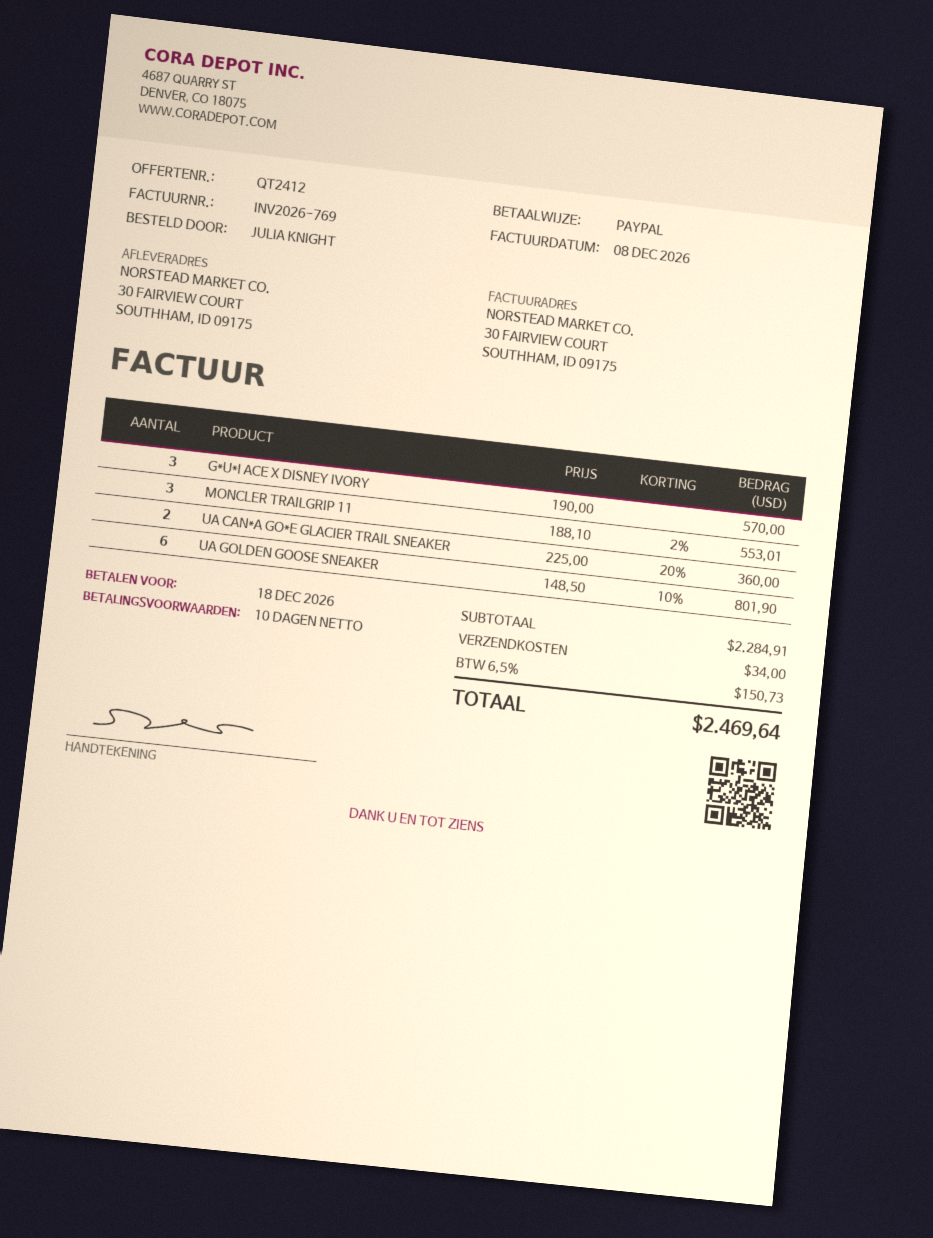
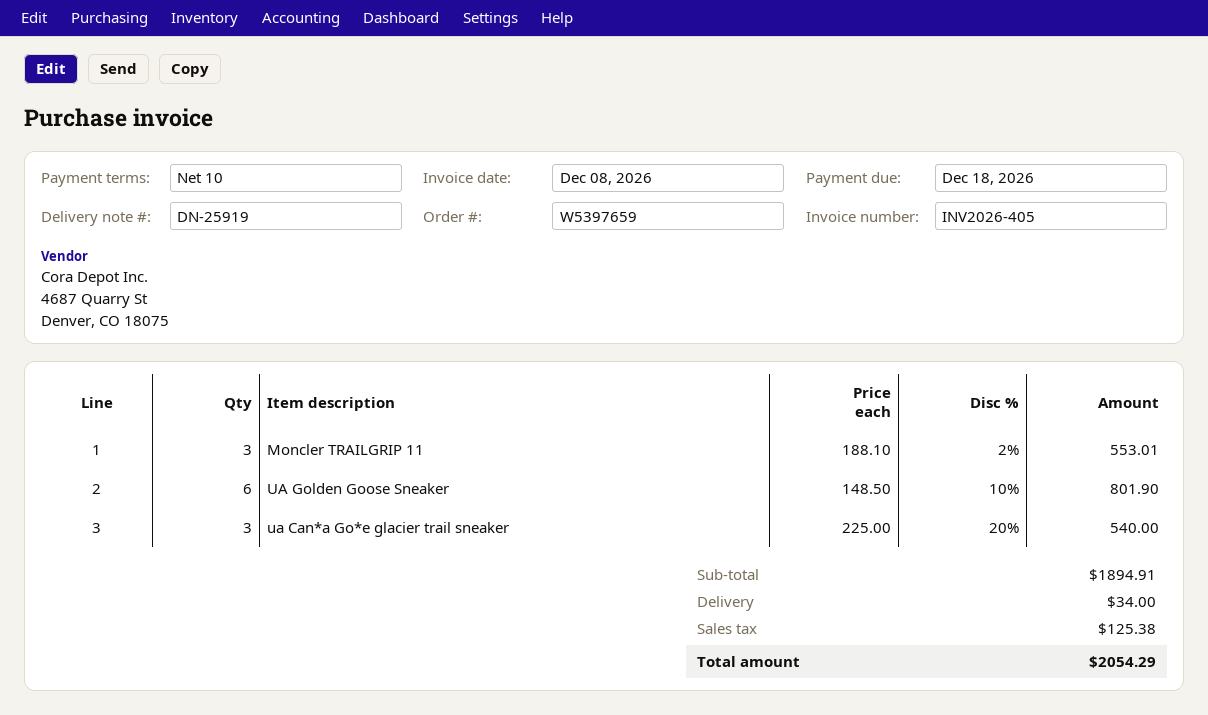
invoice number: INV2026-769 -> INV2026-405
G*U*I ACE X DISNEY IVORY: 3 x 190.00 = 570.00 -> none
UA CAN*A GO*E GLACIER TRAIL SNEAKER: 2 x 225.00 - 20% = 360.00 -> 3 x 225.00 - 20% = 540.00
subtotal: 2284.91 -> 1894.91
tax: 150.73 -> 125.38
total: 2469.64 -> 2054.29

